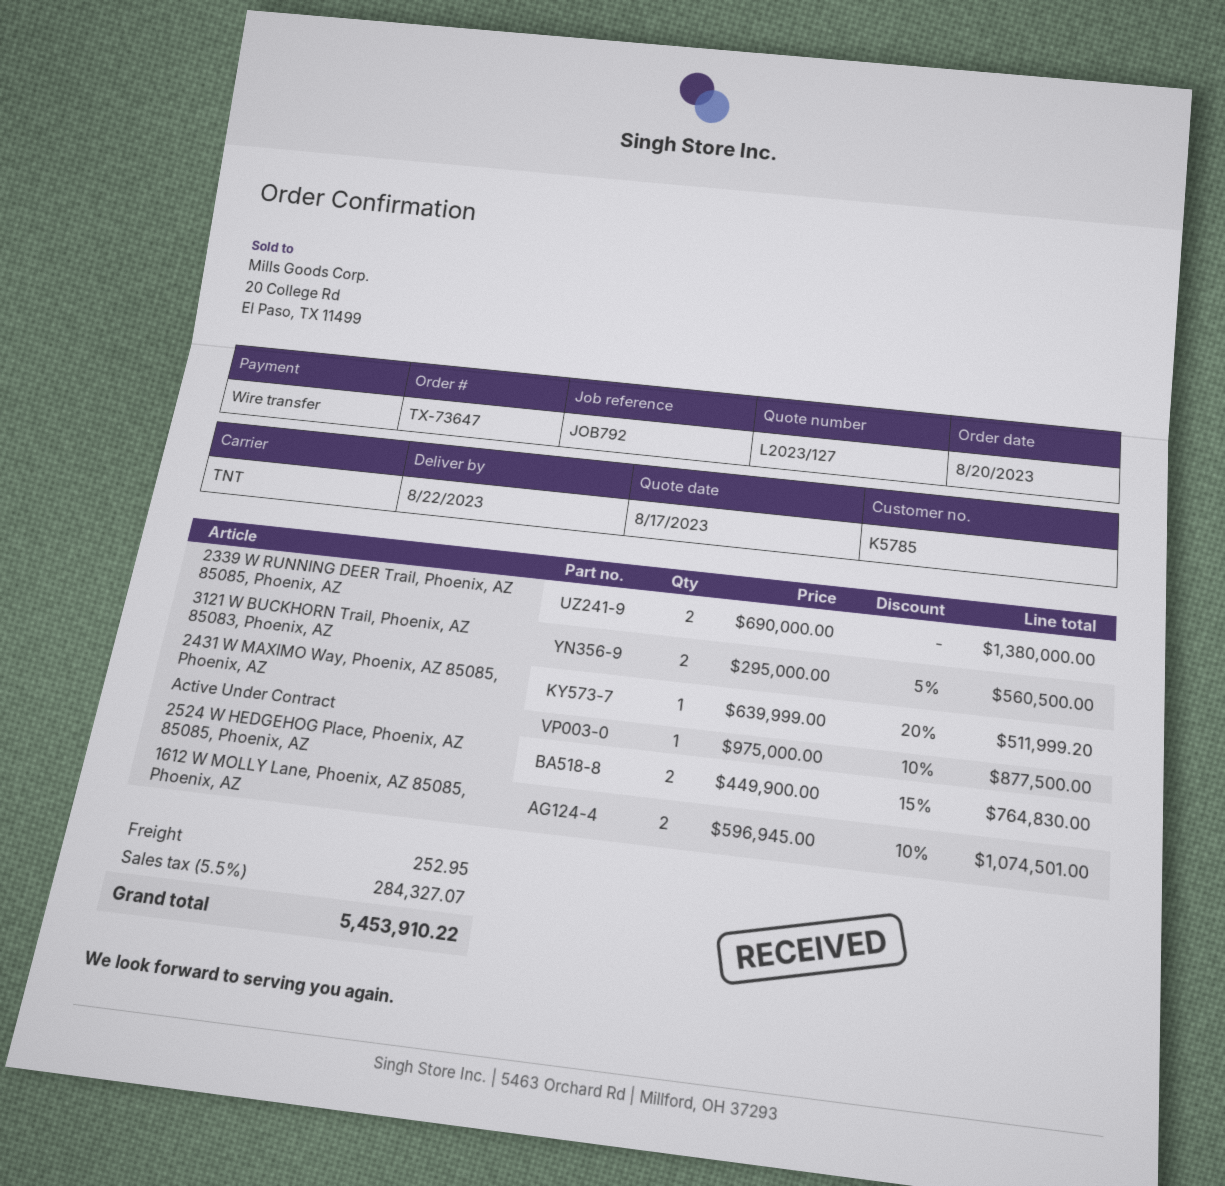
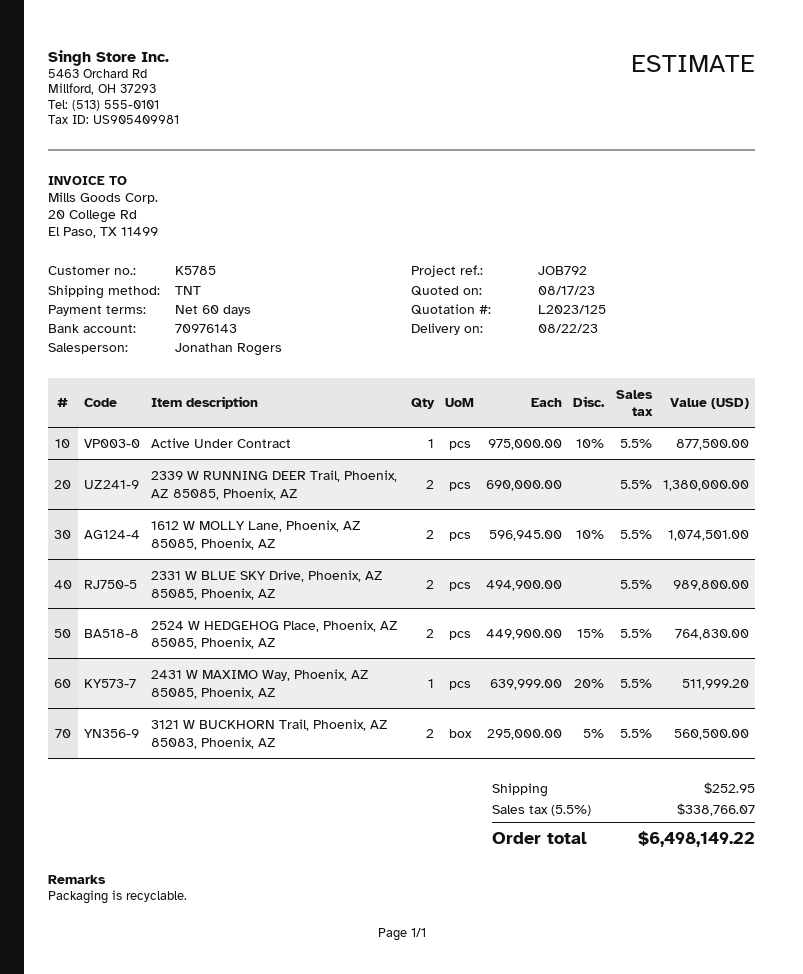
quote number: L2023/127 -> L2023/125
2331 W BLUE SKY Drive, Phoenix, AZ 85085, Phoenix, AZ: none -> 2 x 494900.00 = 989800.00
tax: 5.5% = 284327.07 -> 5.5% = 338766.07
total: 5453910.22 -> 6498149.22

